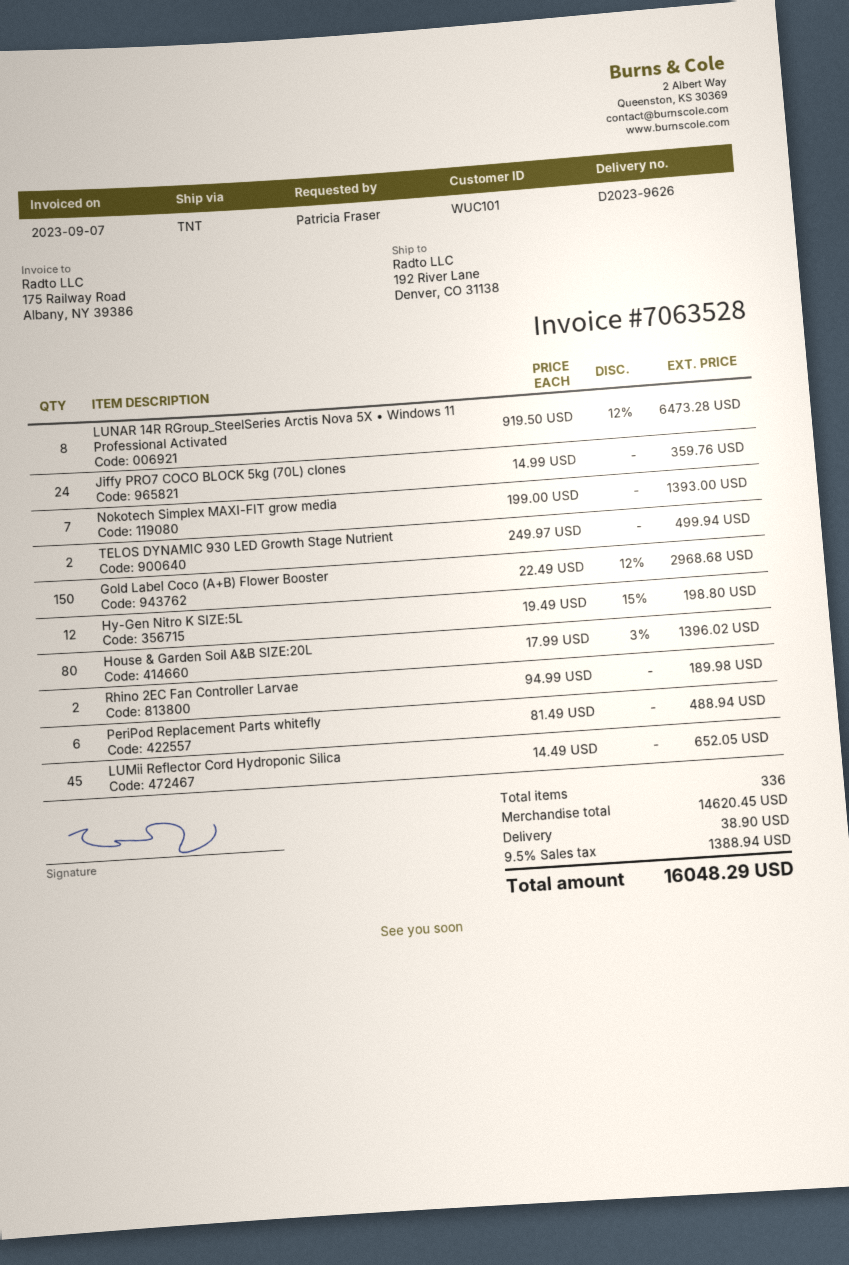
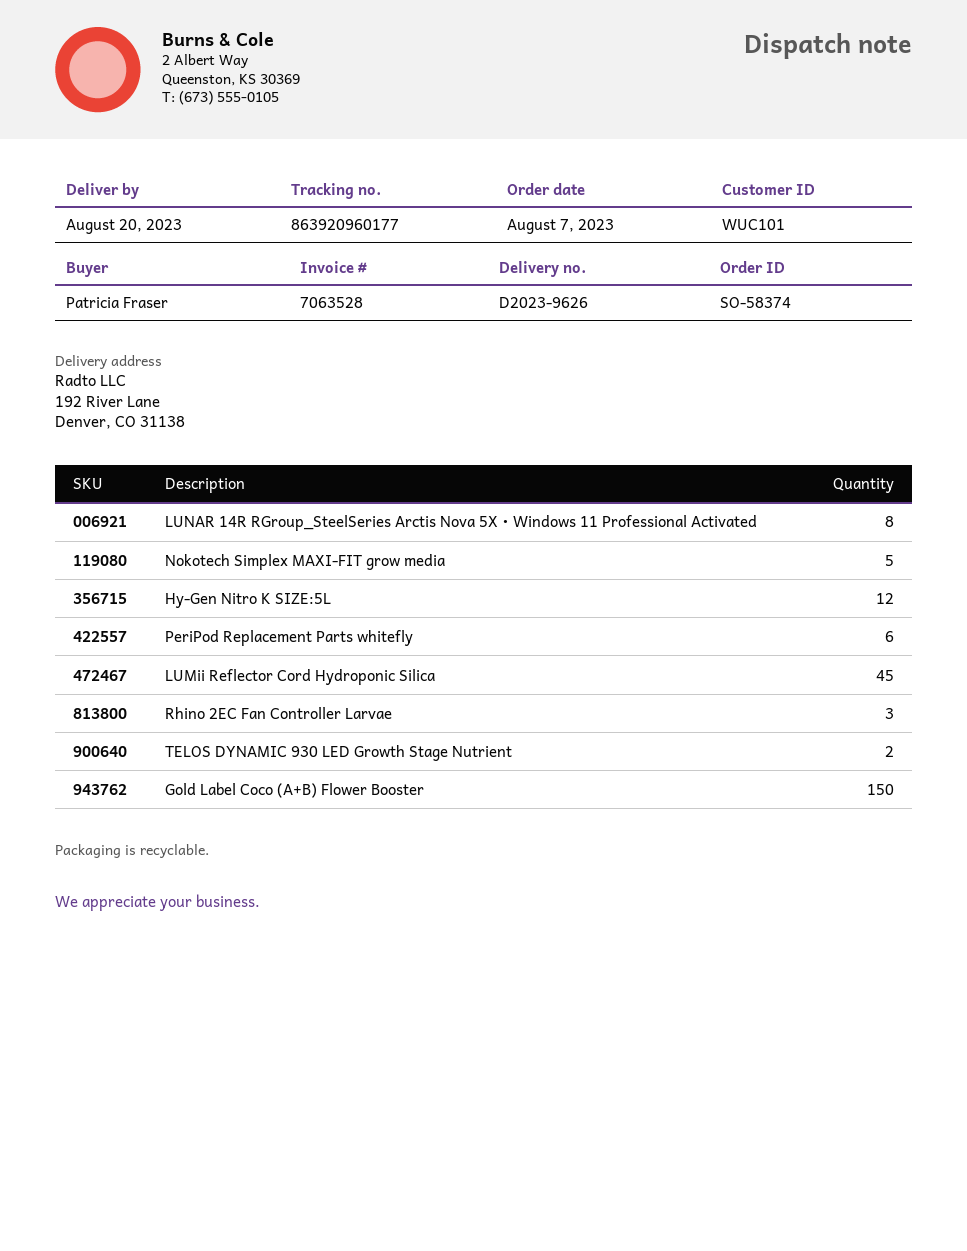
Jiffy PRO7 COCO BLOCK 5kg (70L) clones: 24 -> none
Nokotech Simplex MAXI-FIT grow media: 7 -> 5
House & Garden Soil A&B SIZE:20L: 80 -> none
Rhino 2EC Fan Controller Larvae: 2 -> 3

